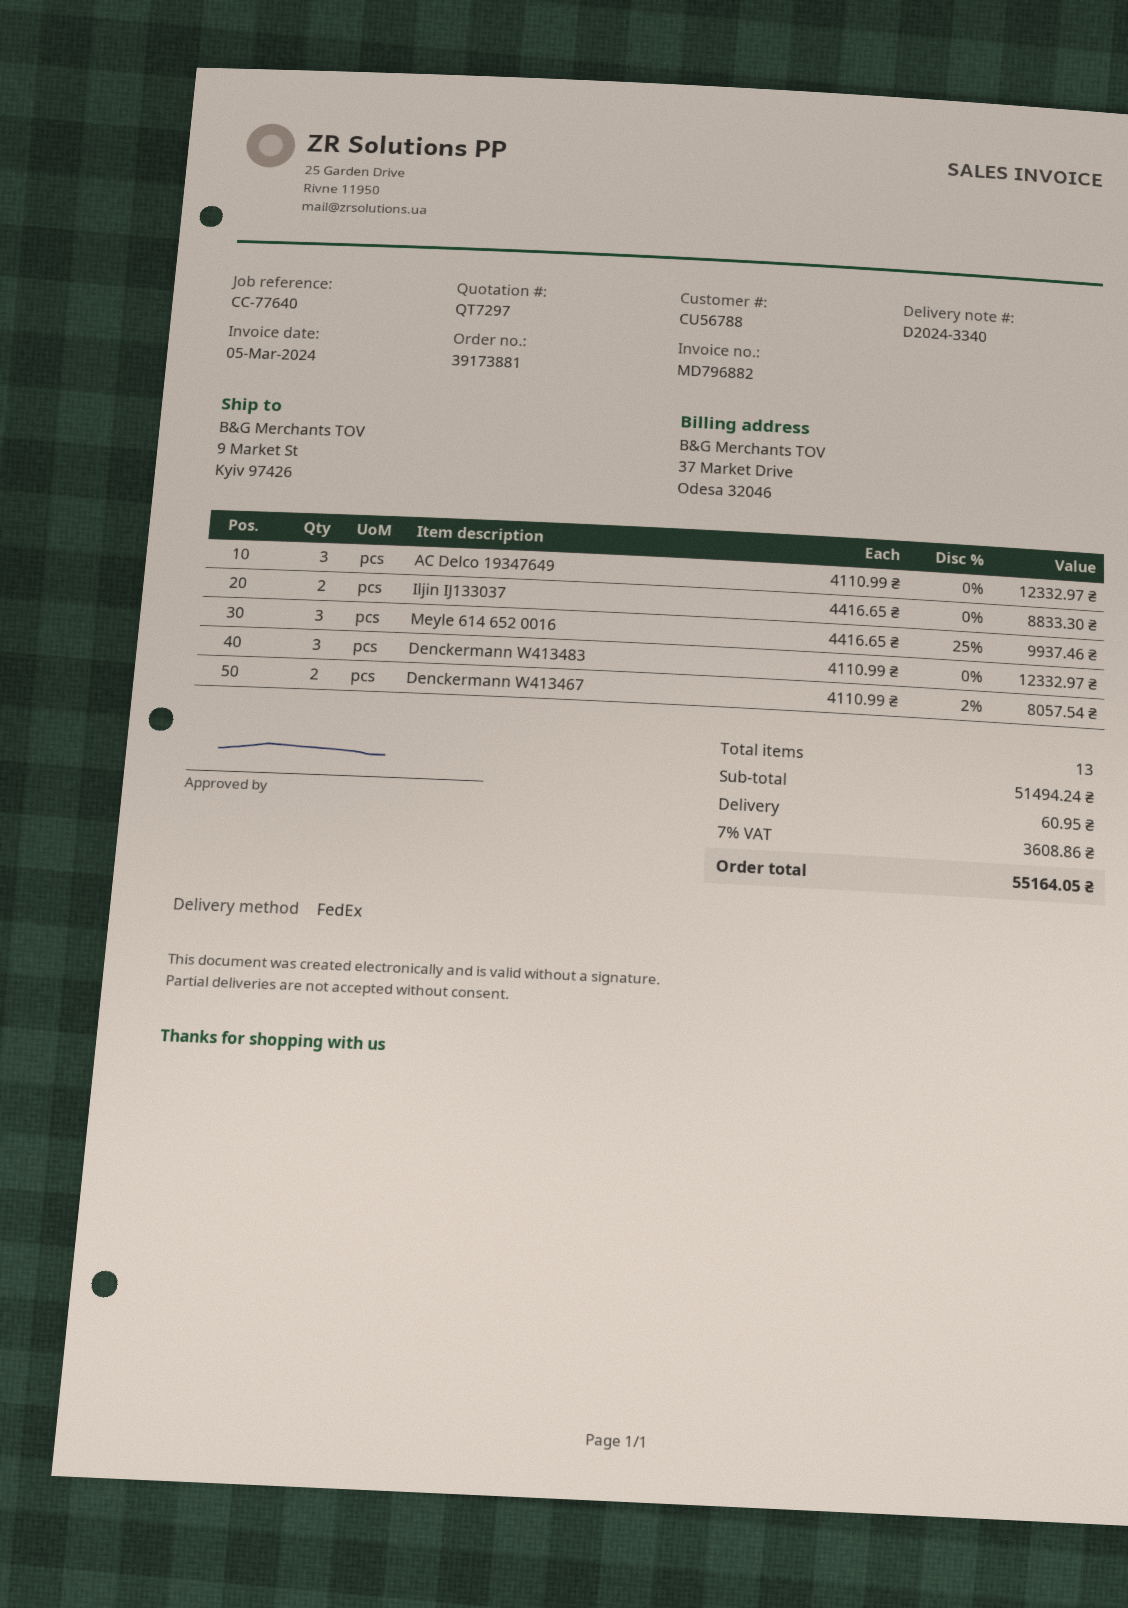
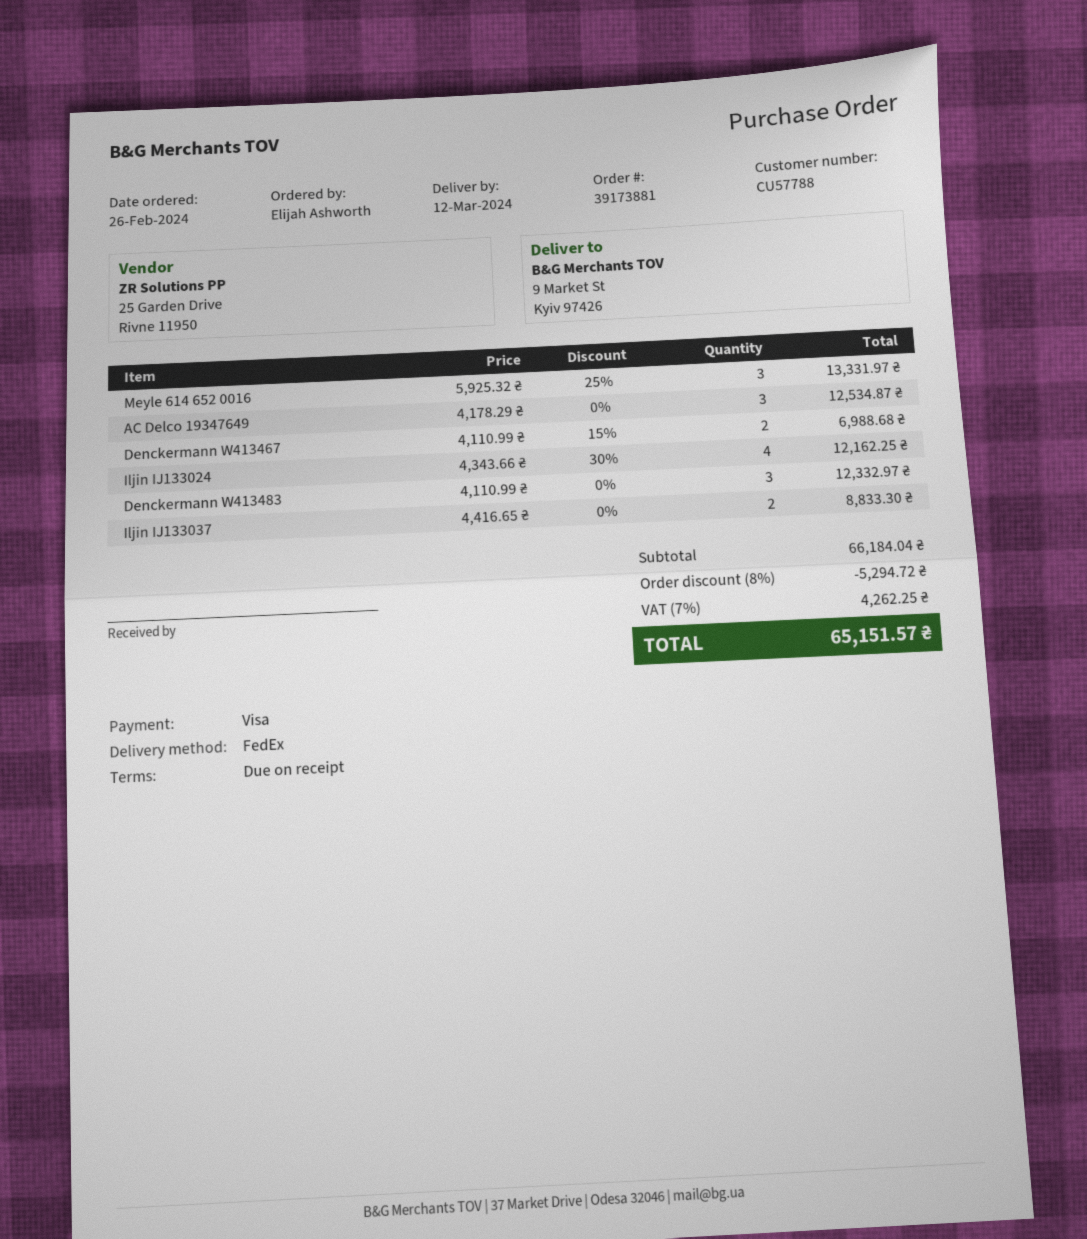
customer number: CU56788 -> CU57788
AC Delco 19347649: 3 x 4110.99 = 12332.97 -> 3 x 4178.29 = 12534.87
Meyle 614 652 0016: 3 x 4416.65 - 25% = 9937.46 -> 3 x 5925.32 - 25% = 13331.97
Denckermann W413467: 2 x 4110.99 - 2% = 8057.54 -> 2 x 4110.99 - 15% = 6988.68
Iljin IJ133024: none -> 4 x 4343.66 - 30% = 12162.25
subtotal: 51494.24 -> 66184.04
discount: none -> 8% = 5294.72
shipping: 60.95 -> none
tax: 7% = 3608.86 -> 7% = 4262.25
total: 55164.05 -> 65151.57

